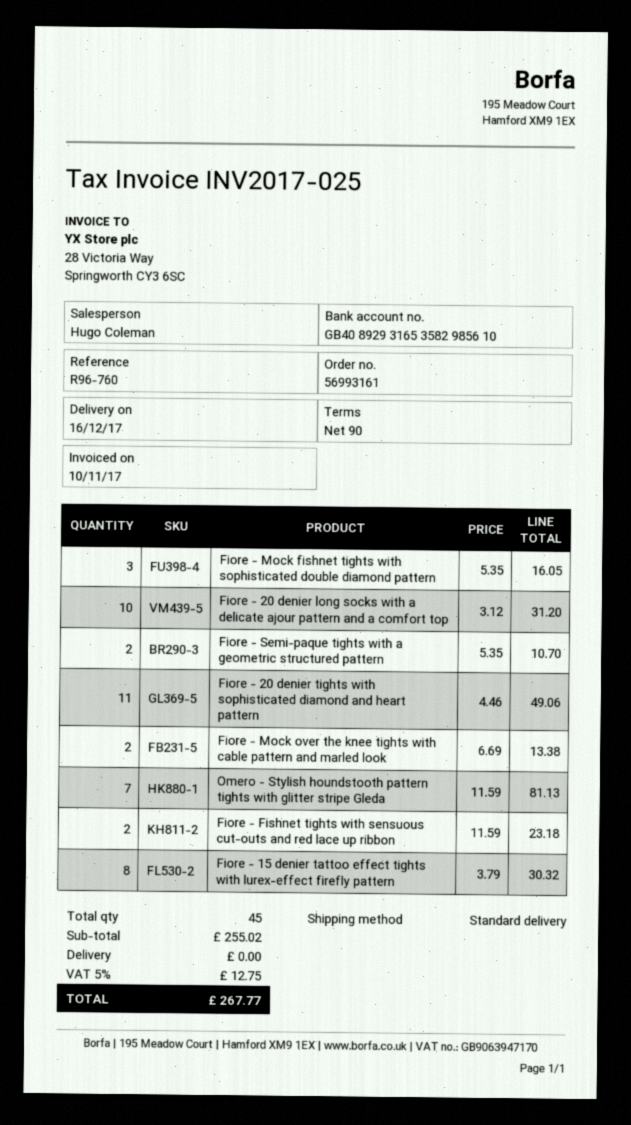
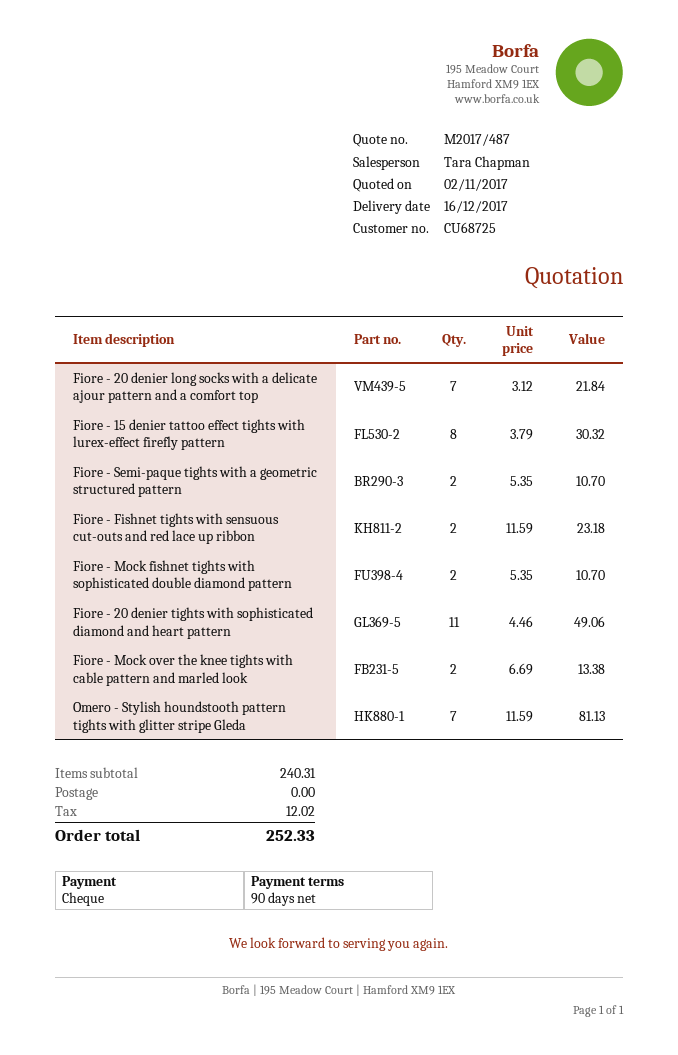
sales rep: Hugo Coleman -> Tara Chapman
Fiore - Mock fishnet tights with sophisticated double diamond pattern: 3 x 5.35 = 16.05 -> 2 x 5.35 = 10.70
Fiore - 20 denier long socks with a delicate ajour pattern and a comfort top: 10 x 3.12 = 31.20 -> 7 x 3.12 = 21.84
subtotal: 255.02 -> 240.31
tax: 12.75 -> 12.02
total: 267.77 -> 252.33

